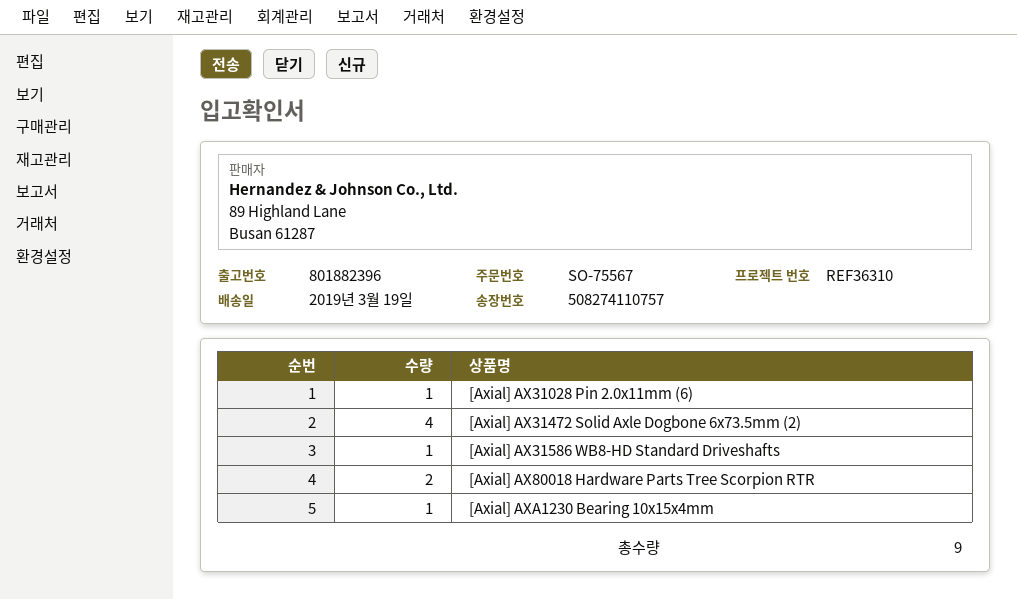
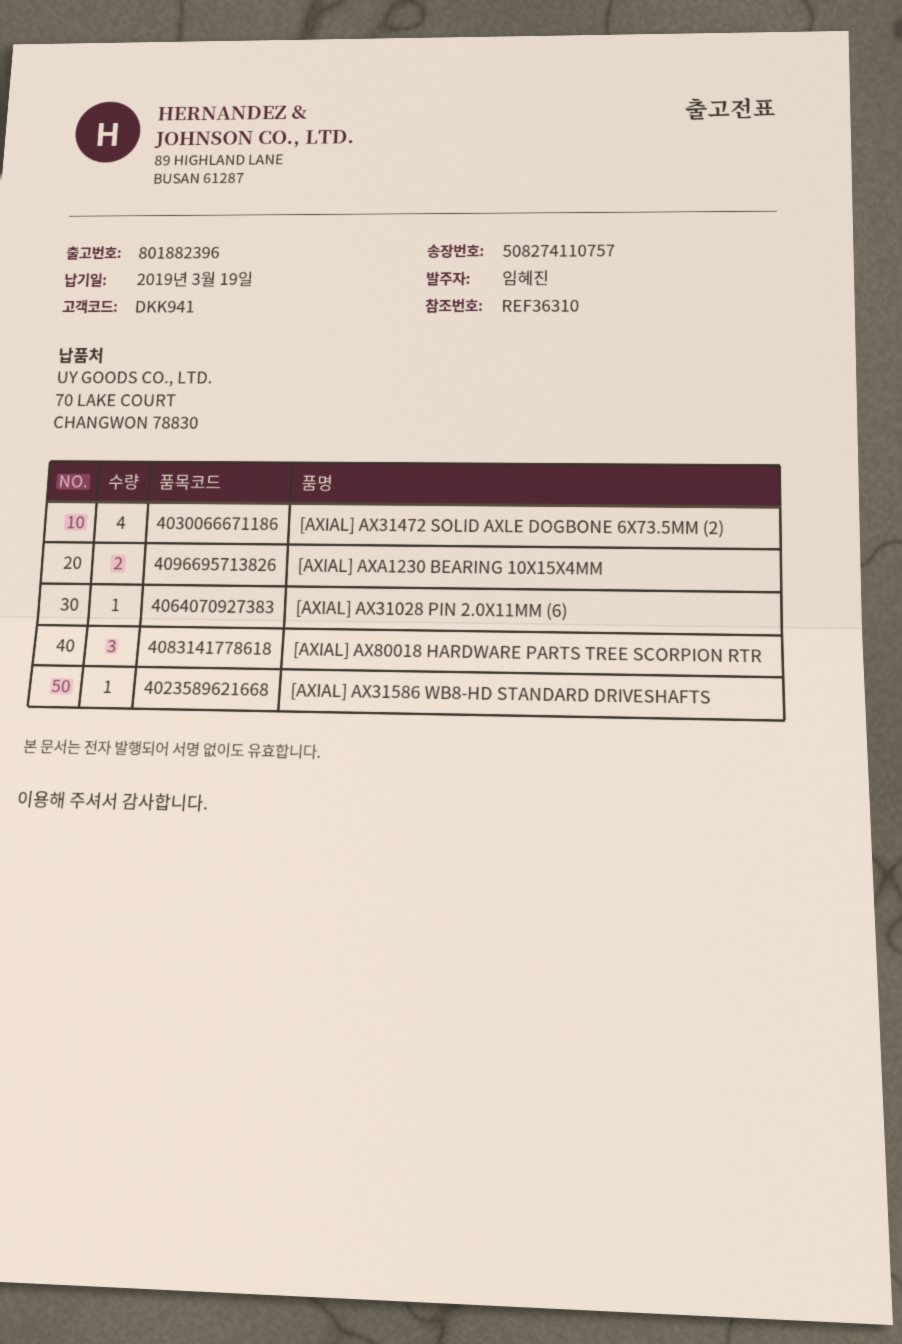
[Axial] AX80018 Hardware Parts Tree Scorpion RTR: 2 -> 3
[Axial] AXA1230 Bearing 10x15x4mm: 1 -> 2

